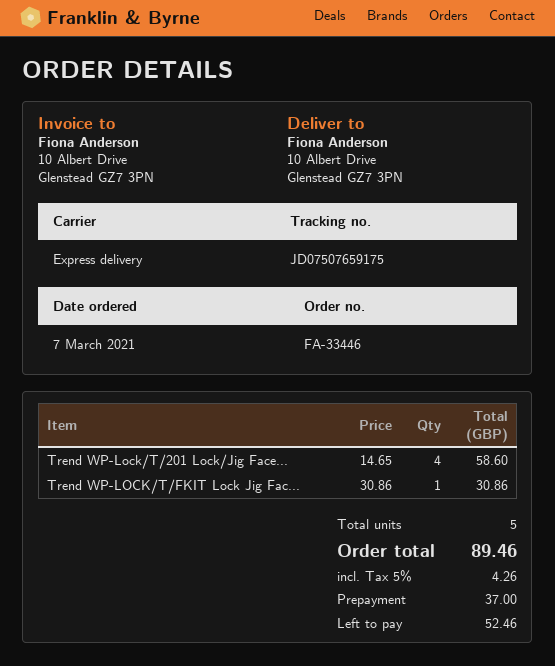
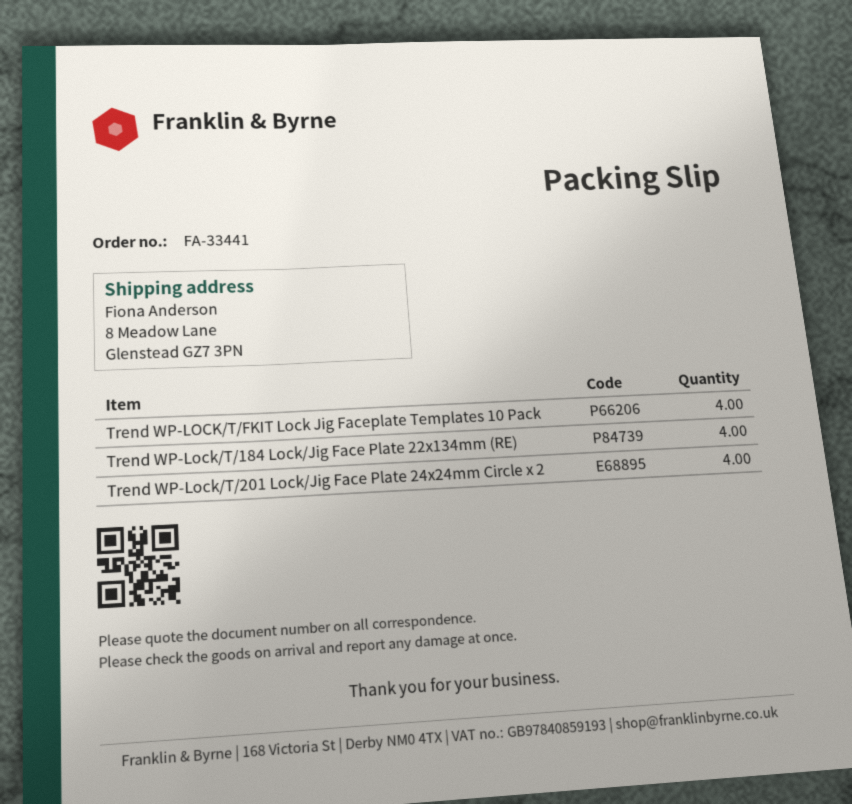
order number: FA-33446 -> FA-33441
ship to: 10 Albert Drive, Glenstead GZ7 3PN -> 8 Meadow Lane, Glenstead GZ7 3PN
Trend WP-LOCK/T/FKIT Lock Jig Fac...: 1 -> 4
Trend WP-Lock/T/184 Lock/Jig Face Plate 22x134mm (RE): none -> 4

